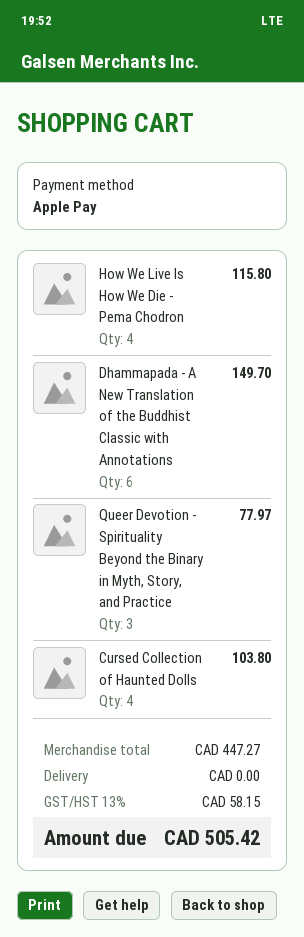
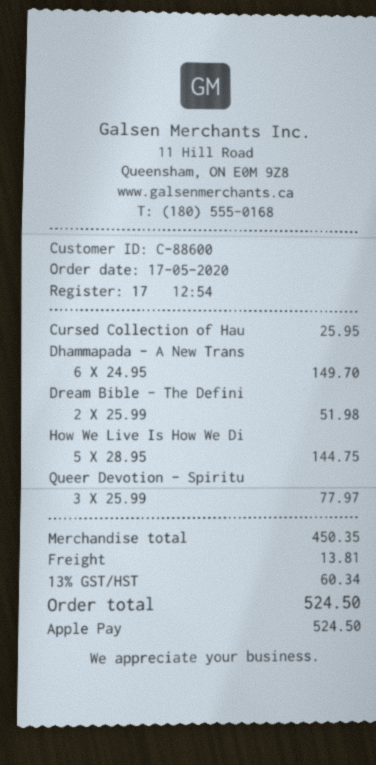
How We Live Is How We Die - Pema Chodron: 4 for 115.80 -> 5 for 144.75
Cursed Collection of Haunted Dolls: 4 for 103.80 -> 1 for 25.95
Dream Bible - The Defini: none -> 2 for 51.98
subtotal: 447.27 -> 450.35
shipping: 0.00 -> 13.81
tax: 13% = 58.15 -> 13% = 60.34
total: 505.42 -> 524.50

